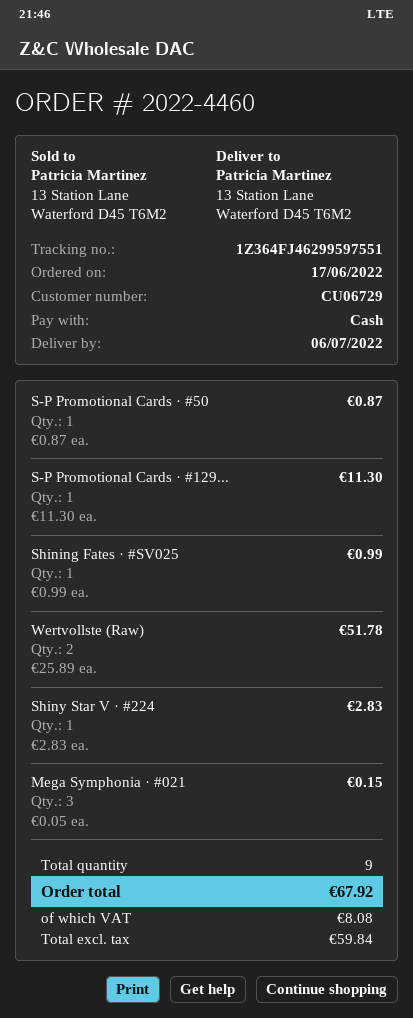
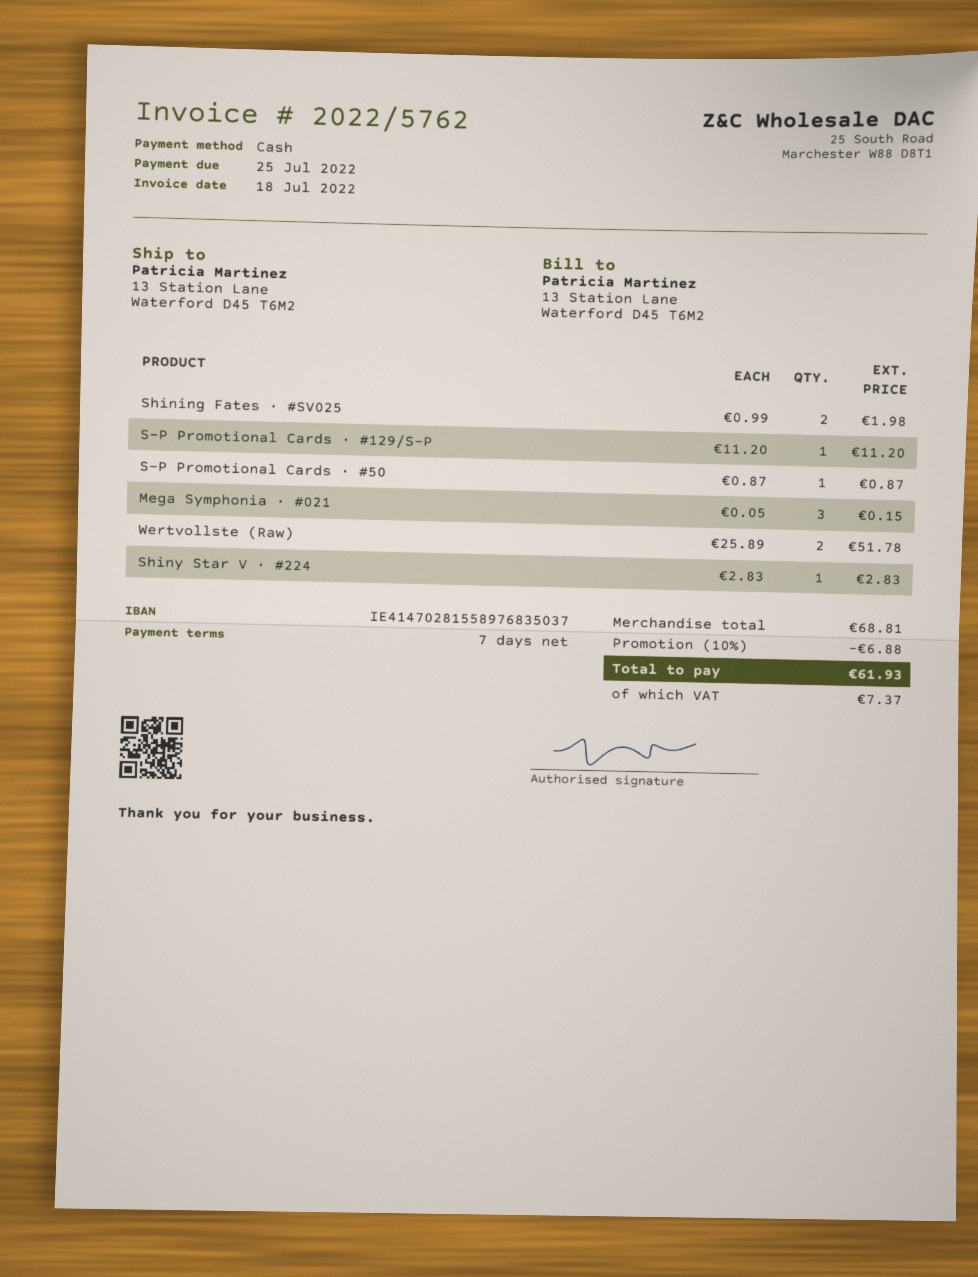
S-P Promotional Cards · #129...: 1 x 11.30 = 11.30 -> 1 x 11.20 = 11.20
Shining Fates · #SV025: 1 x 0.99 = 0.99 -> 2 x 0.99 = 1.98
discount: none -> 10% = 6.88
tax: 8.08 -> 7.37
total: 67.92 -> 61.93

